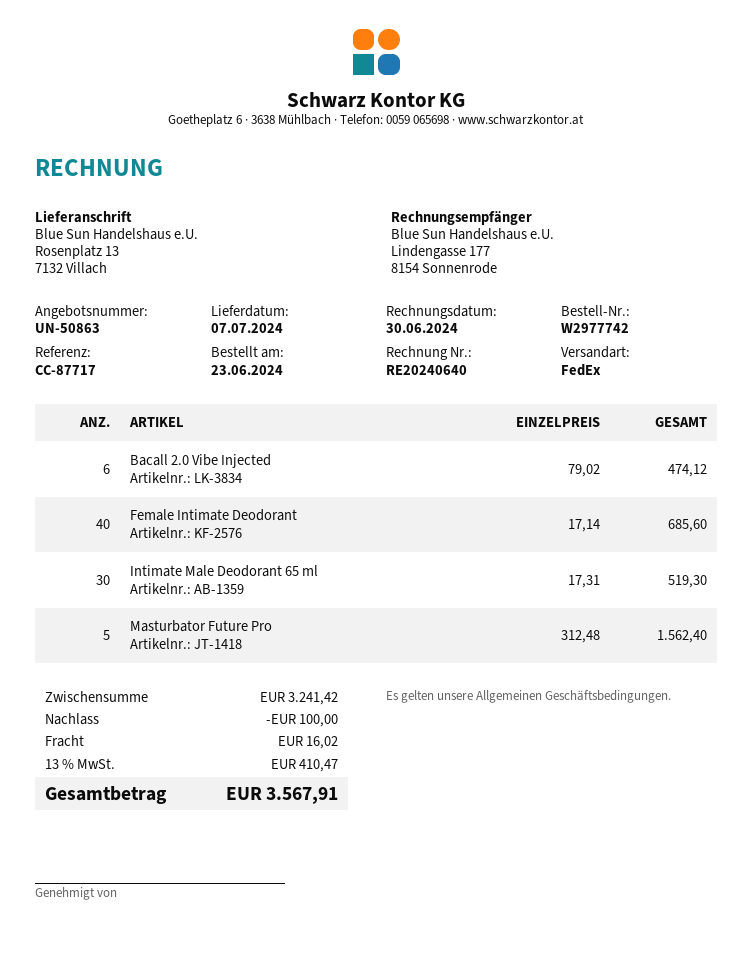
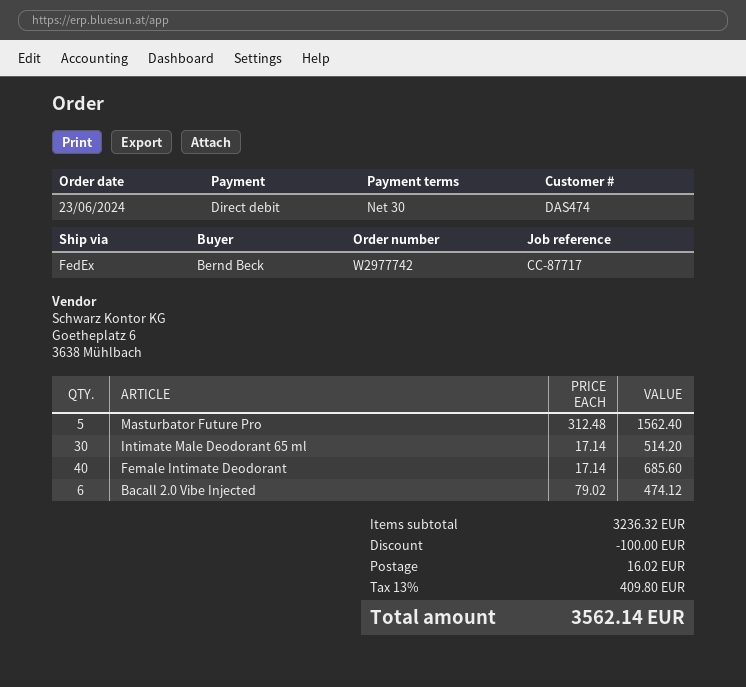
Intimate Male Deodorant 65 ml: 30 x 17.31 = 519.30 -> 30 x 17.14 = 514.20
subtotal: 3241.42 -> 3236.32
tax: 13% = 410.47 -> 13% = 409.80
total: 3567.91 -> 3562.14

